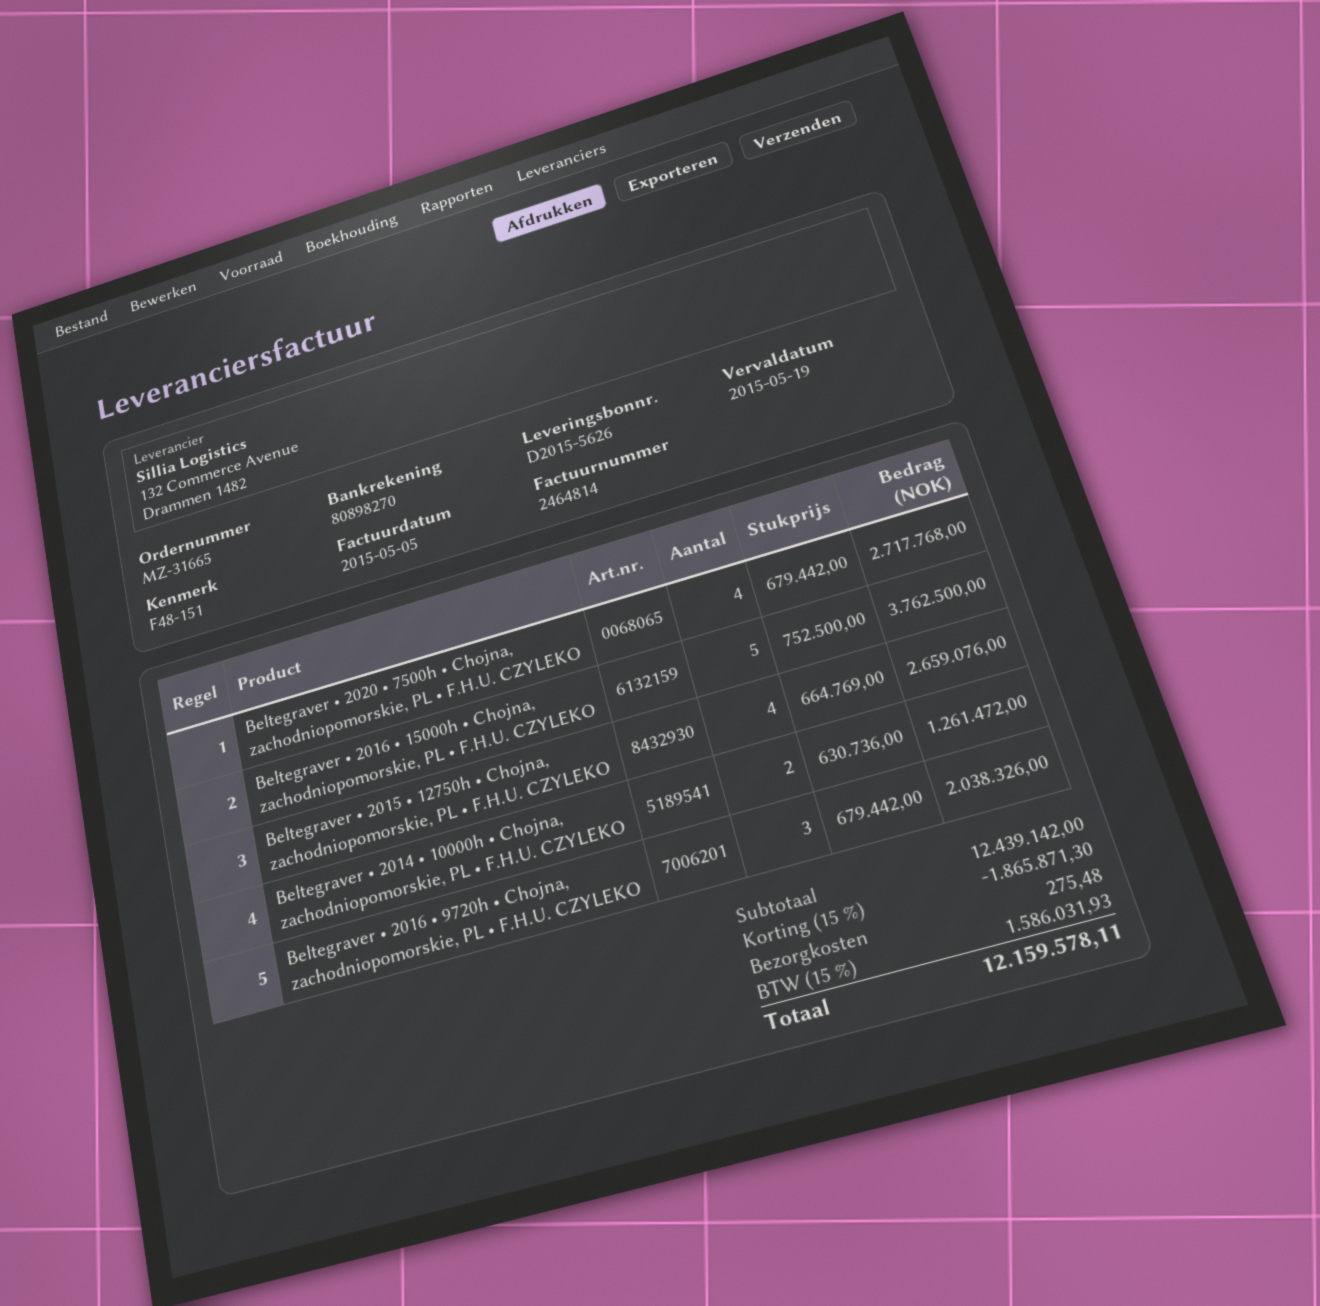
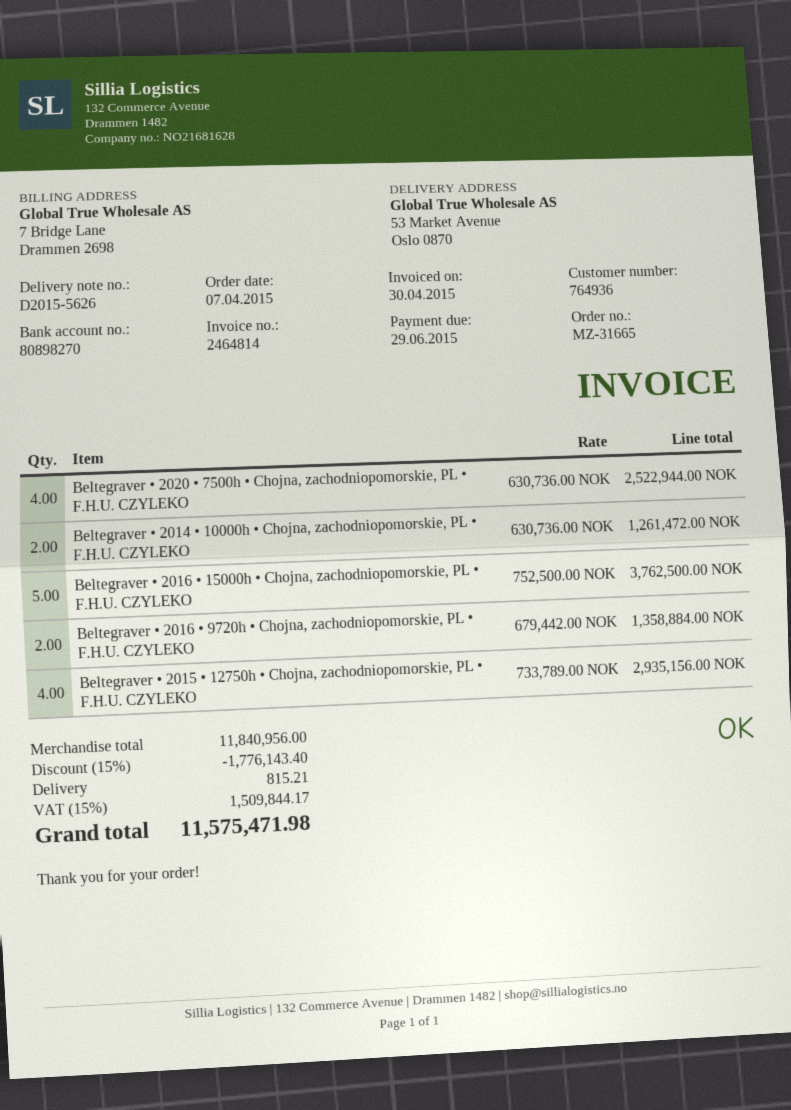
invoice date: 2015-05-05 -> 2015-04-30
due date: 2015-05-19 -> 2015-06-29
Beltegraver • 2020 • 7500h • Chojna, zachodniopomorskie, PL • F.H.U. CZYLEKO: 4 x 679442.00 = 2717768.00 -> 4 x 630736.00 = 2522944.00
Beltegraver • 2015 • 12750h • Chojna, zachodniopomorskie, PL • F.H.U. CZYLEKO: 4 x 664769.00 = 2659076.00 -> 4 x 733789.00 = 2935156.00
Beltegraver • 2016 • 9720h • Chojna, zachodniopomorskie, PL • F.H.U. CZYLEKO: 3 x 679442.00 = 2038326.00 -> 2 x 679442.00 = 1358884.00
subtotal: 12439142.00 -> 11840956.00
discount: 15% = 1865871.30 -> 15% = 1776143.40
shipping: 275.48 -> 815.21
tax: 15% = 1586031.93 -> 15% = 1509844.17
total: 12159578.11 -> 11575471.98

